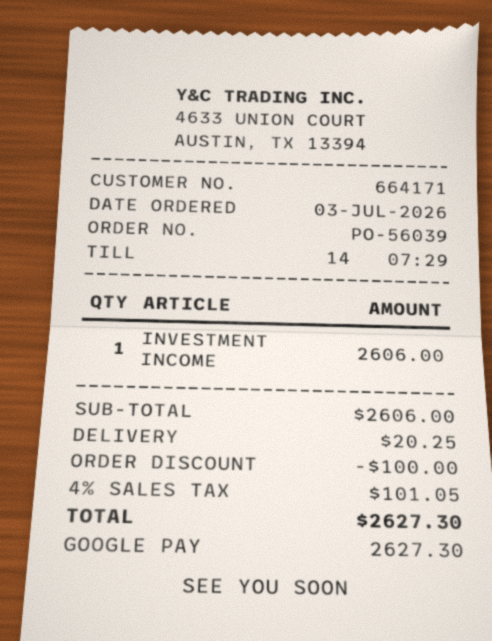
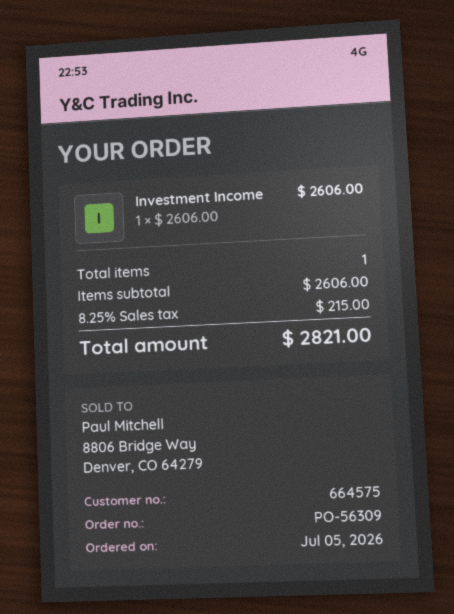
order number: PO-56039 -> PO-56309
order date: 2026-07-03 -> 2026-07-05
customer number: 664171 -> 664575
discount: 100.00 -> none
shipping: 20.25 -> none
tax: 4% = 101.05 -> 8.25% = 215.00
total: 2627.30 -> 2821.00

